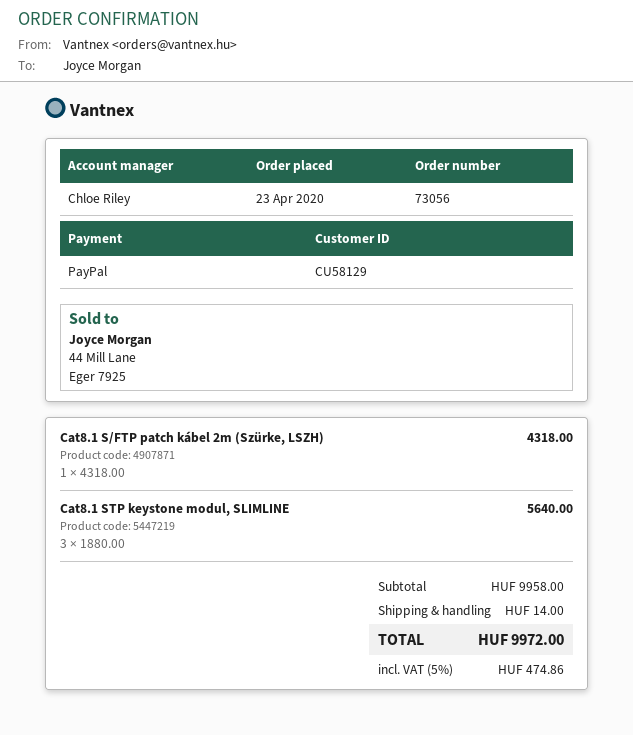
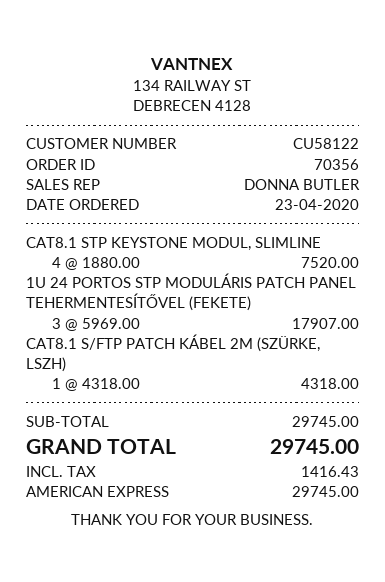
order number: 73056 -> 70356
customer number: CU58129 -> CU58122
sales rep: Chloe Riley -> DONNA BUTLER
payment method: PayPal -> American Express
Cat8.1 STP keystone modul, SLIMLINE: 3 x 1880.00 = 5640.00 -> 4 x 1880.00 = 7520.00
1U 24 PORTOS STP MODULÁRIS PATCH PANEL TEHERMENTESÍTŐVEL (FEKETE): none -> 3 x 5969.00 = 17907.00
subtotal: 9958.00 -> 29745.00
shipping: 14.00 -> none
tax: 474.86 -> 1416.43
total: 9972.00 -> 29745.00

